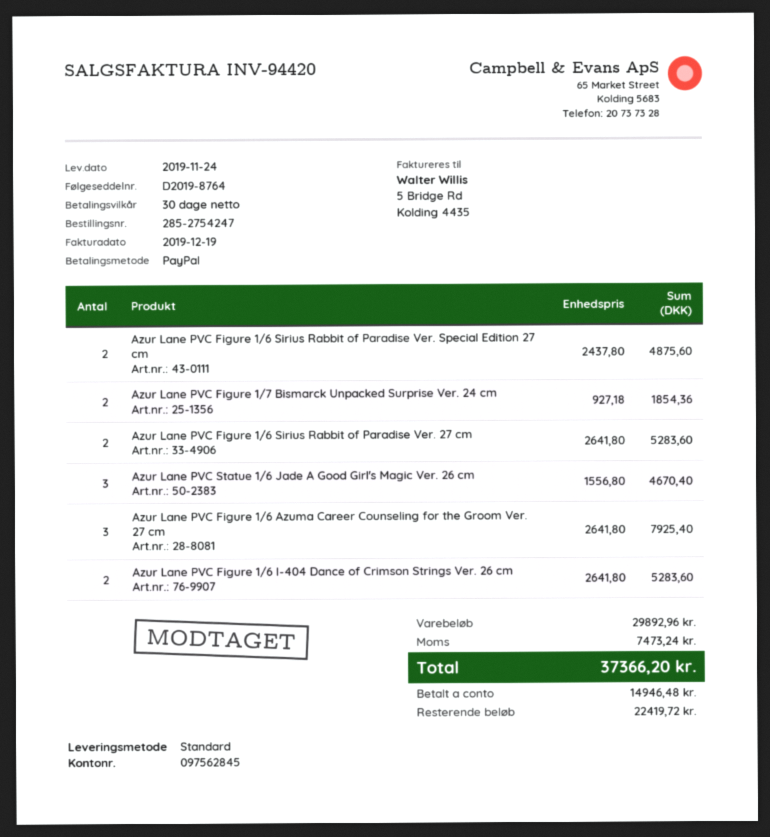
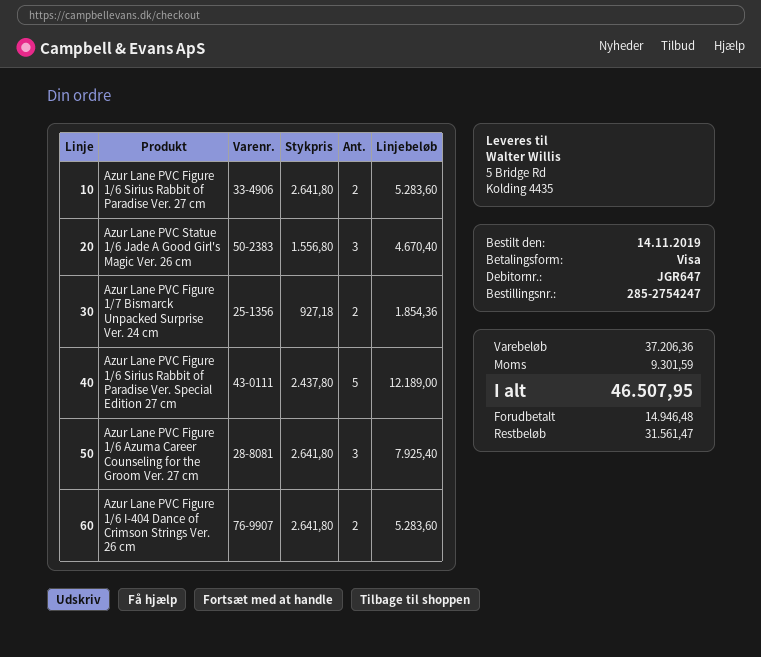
payment method: PayPal -> Visa
Azur Lane PVC Figure 1/6 Sirius Rabbit of Paradise Ver. Special Edition 27 cm: 2 x 2437.80 = 4875.60 -> 5 x 2437.80 = 12189.00
subtotal: 29892.96 -> 37206.36
tax: 7473.24 -> 9301.59
total: 37366.20 -> 46507.95
balance: 22419.72 -> 31561.47

